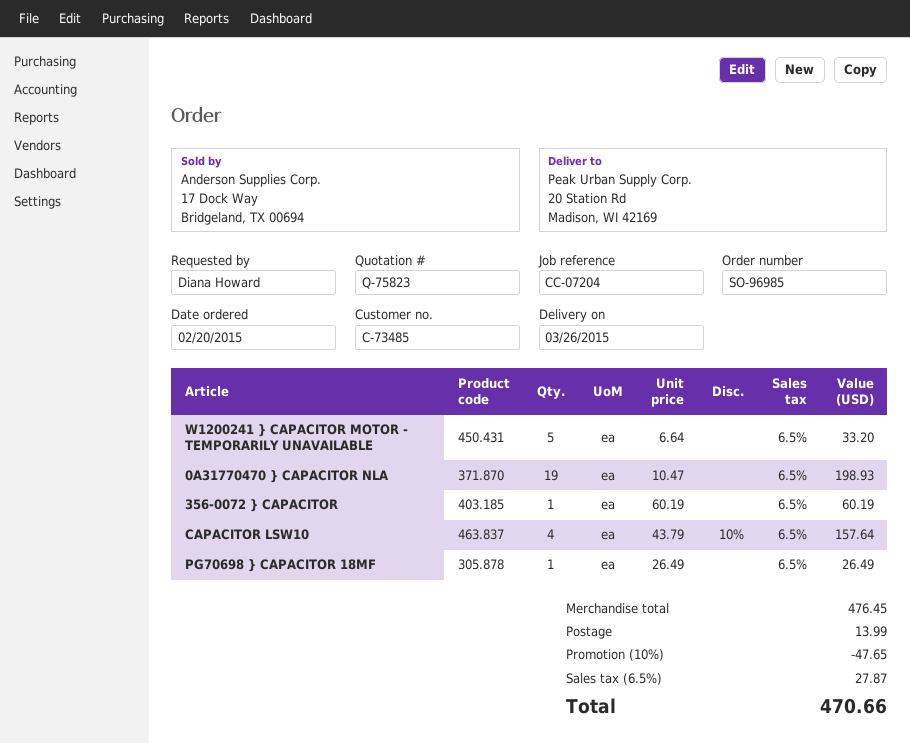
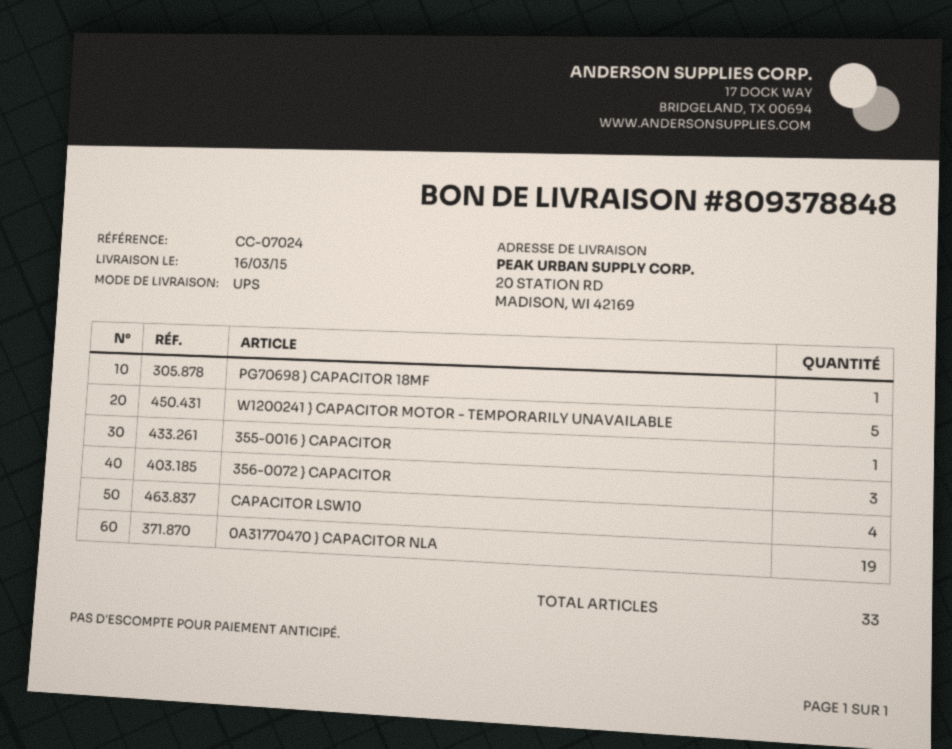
delivery date: 2015-03-26 -> 2015-03-16
reference: CC-07204 -> CC-07024
356-0072 } CAPACITOR: 1 -> 3
355-0016 } CAPACITOR: none -> 1

